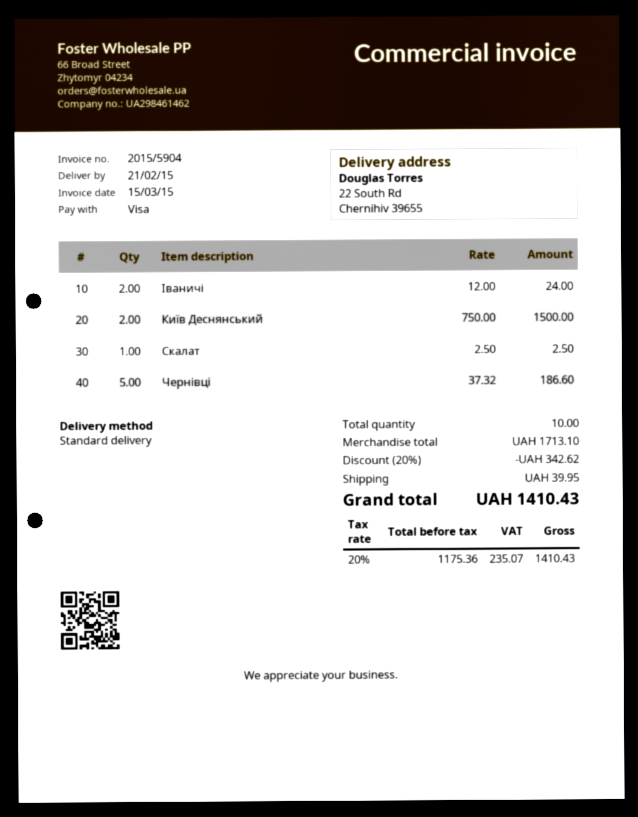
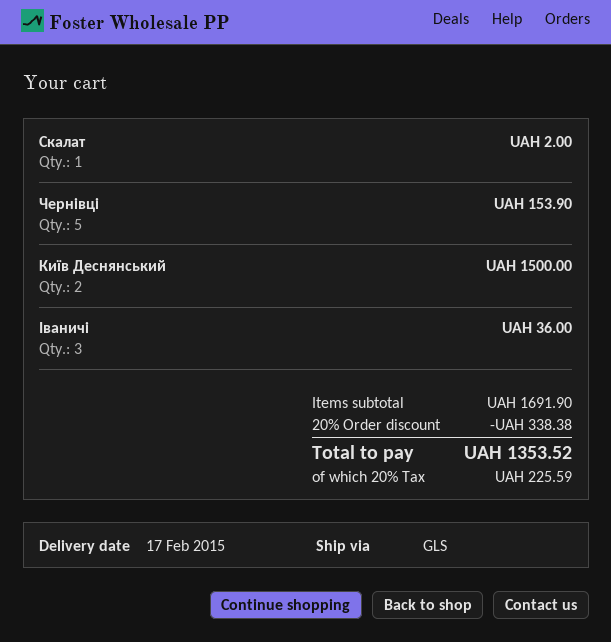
delivery date: 2015-02-21 -> 2015-02-17
shipping method: standard -> GLS
Іваничі: 2 for 24.00 -> 3 for 36.00
Скалат: 1 for 2.50 -> 1 for 2.00
Чернівці: 5 for 186.60 -> 5 for 153.90
subtotal: 1713.10 -> 1691.90
discount: 20% = 342.62 -> 20% = 338.38
shipping: 39.95 -> none
tax: 20% = 235.07 -> 20% = 225.59
total: 1410.43 -> 1353.52

